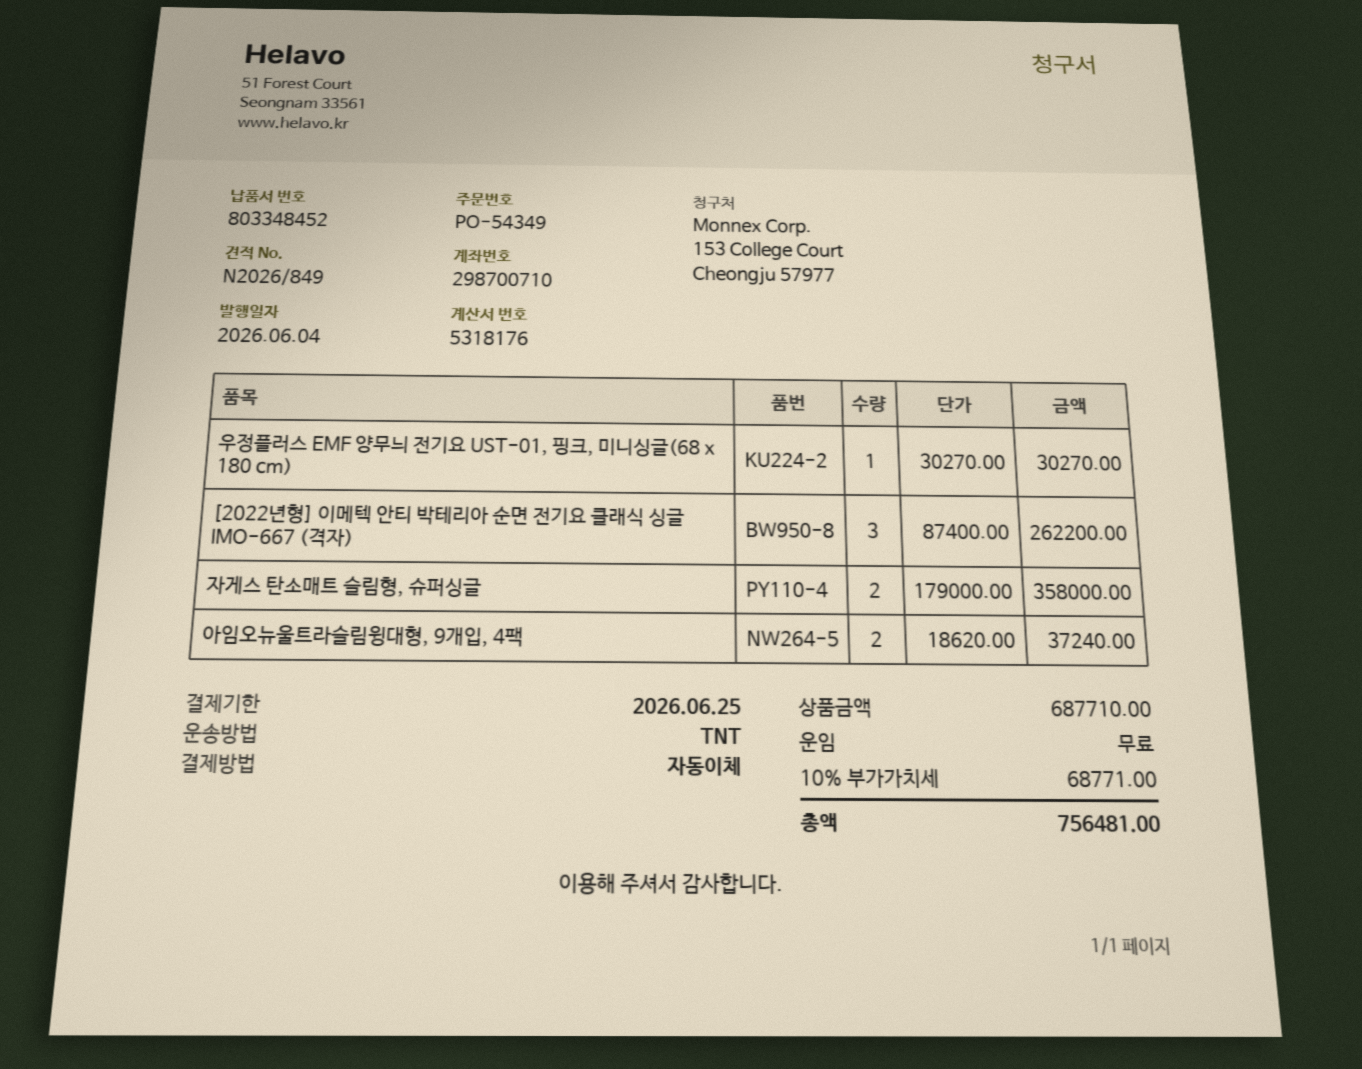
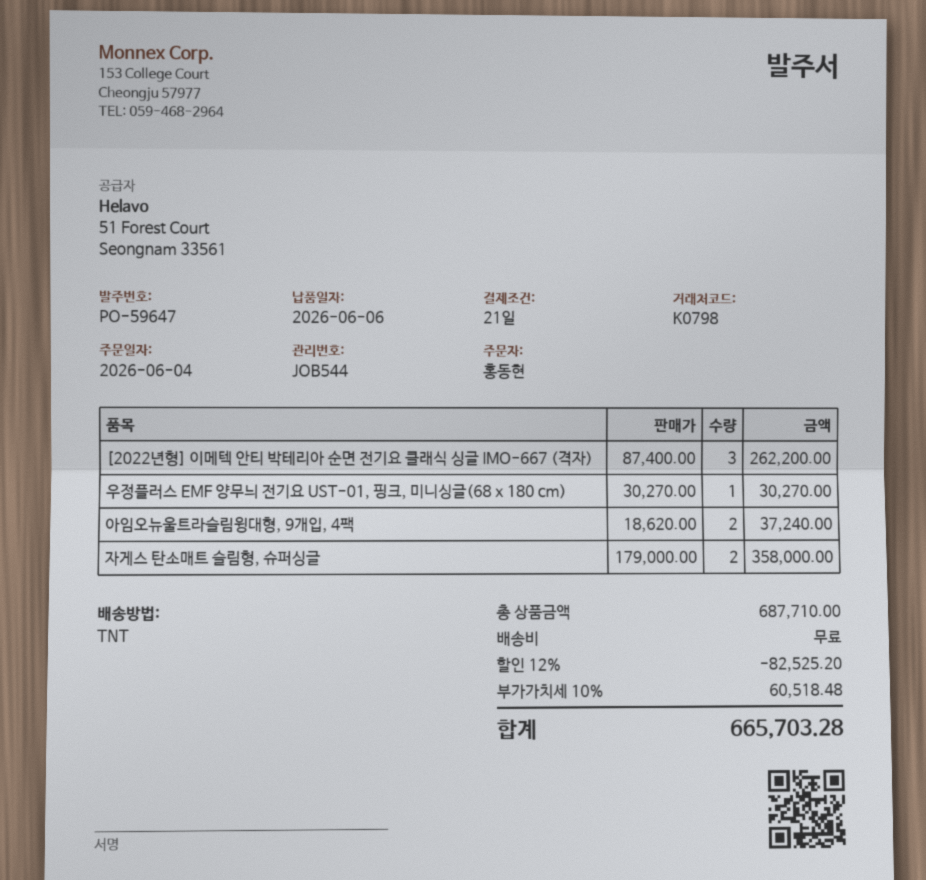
order number: PO-54349 -> PO-59647
discount: none -> 12% = 82525.20
tax: 10% = 68771.00 -> 10% = 60518.48
total: 756481.00 -> 665703.28

